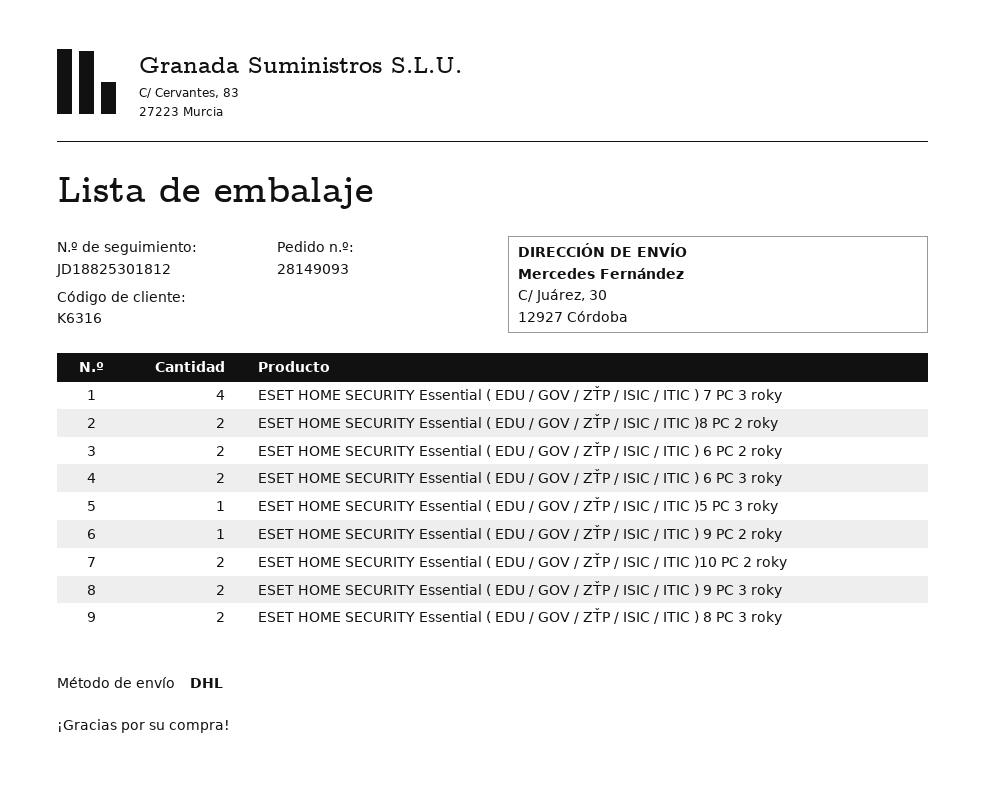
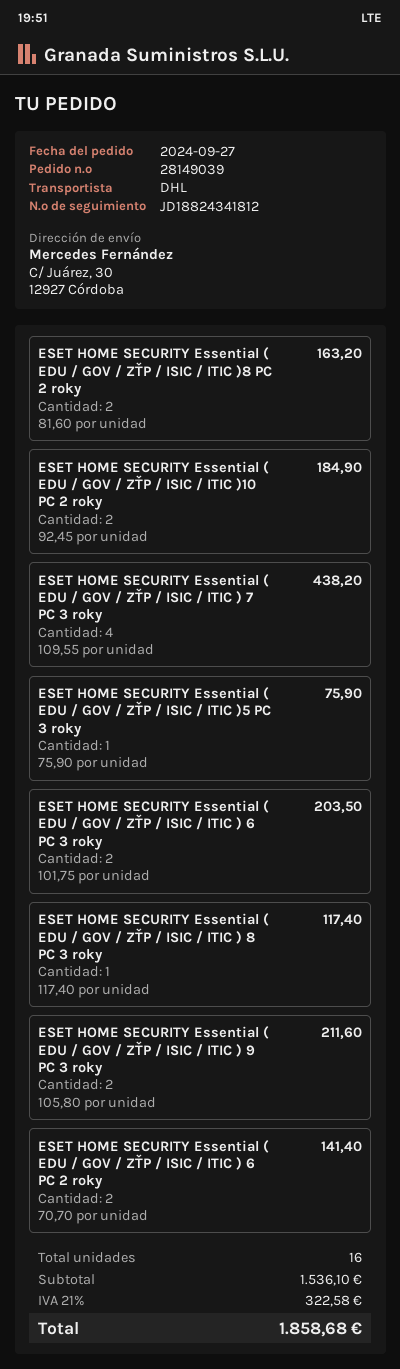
order number: 28149093 -> 28149039
tracking number: JD18825301812 -> JD18824341812
ESET HOME SECURITY Essential ( EDU / GOV / ZŤP / ISIC / ITIC ) 9 PC 2 roky: 1 -> none
ESET HOME SECURITY Essential ( EDU / GOV / ZŤP / ISIC / ITIC ) 8 PC 3 roky: 2 -> 1

